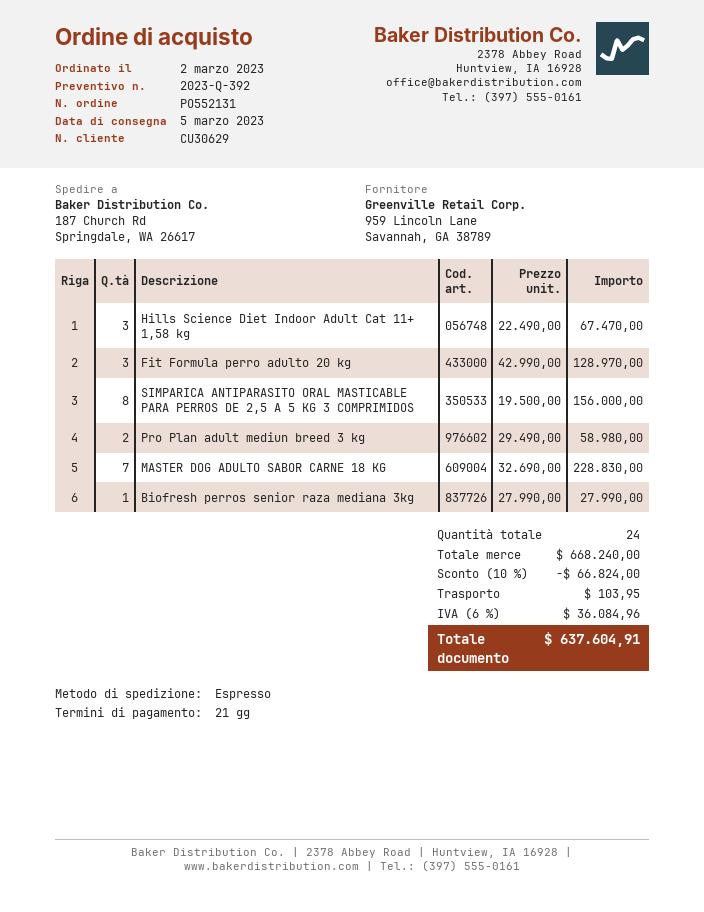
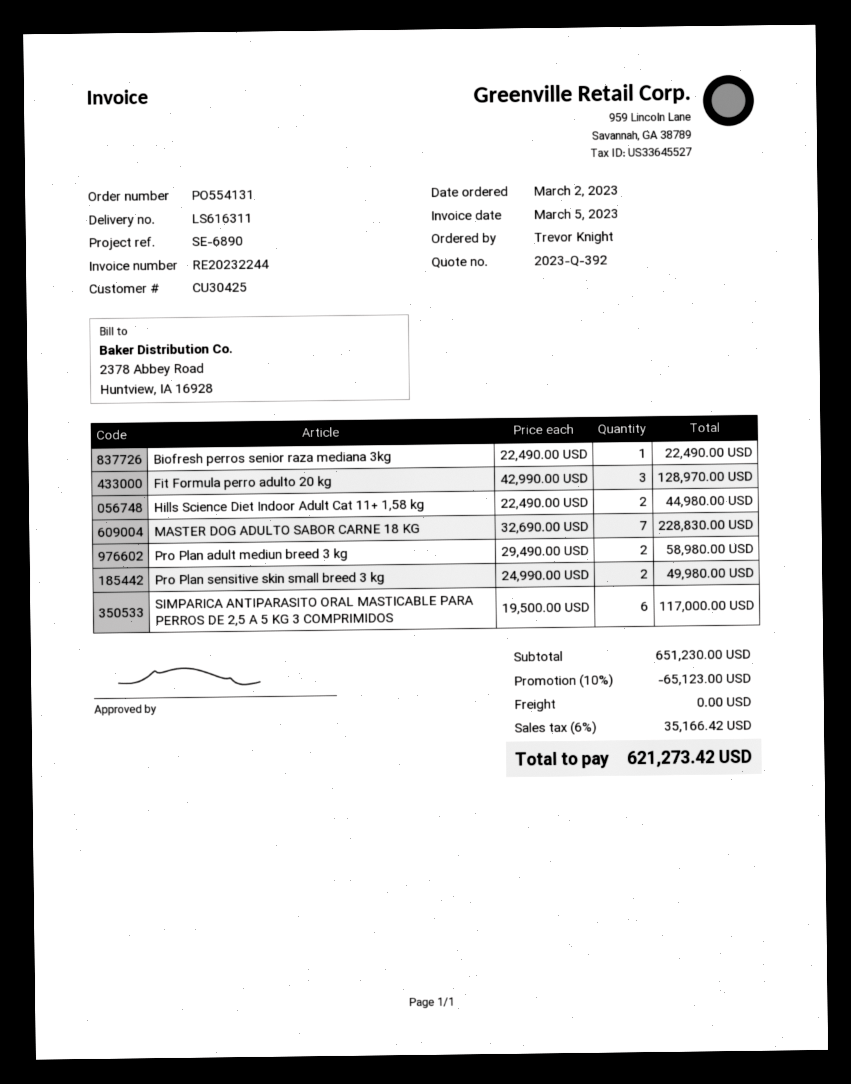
order number: PO552131 -> PO554131
customer number: CU30629 -> CU30425
Hills Science Diet Indoor Adult Cat 11+ 1,58 kg: 3 x 22490.00 = 67470.00 -> 2 x 22490.00 = 44980.00
SIMPARICA ANTIPARASITO ORAL MASTICABLE PARA PERROS DE 2,5 A 5 KG 3 COMPRIMIDOS: 8 x 19500.00 = 156000.00 -> 6 x 19500.00 = 117000.00
Biofresh perros senior raza mediana 3kg: 1 x 27990.00 = 27990.00 -> 1 x 22490.00 = 22490.00
Pro Plan sensitive skin small breed 3 kg: none -> 2 x 24990.00 = 49980.00
subtotal: 668240.00 -> 651230.00
discount: 10% = 66824.00 -> 10% = 65123.00
shipping: 103.95 -> 0.00
tax: 6% = 36084.96 -> 6% = 35166.42
total: 637604.91 -> 621273.42

